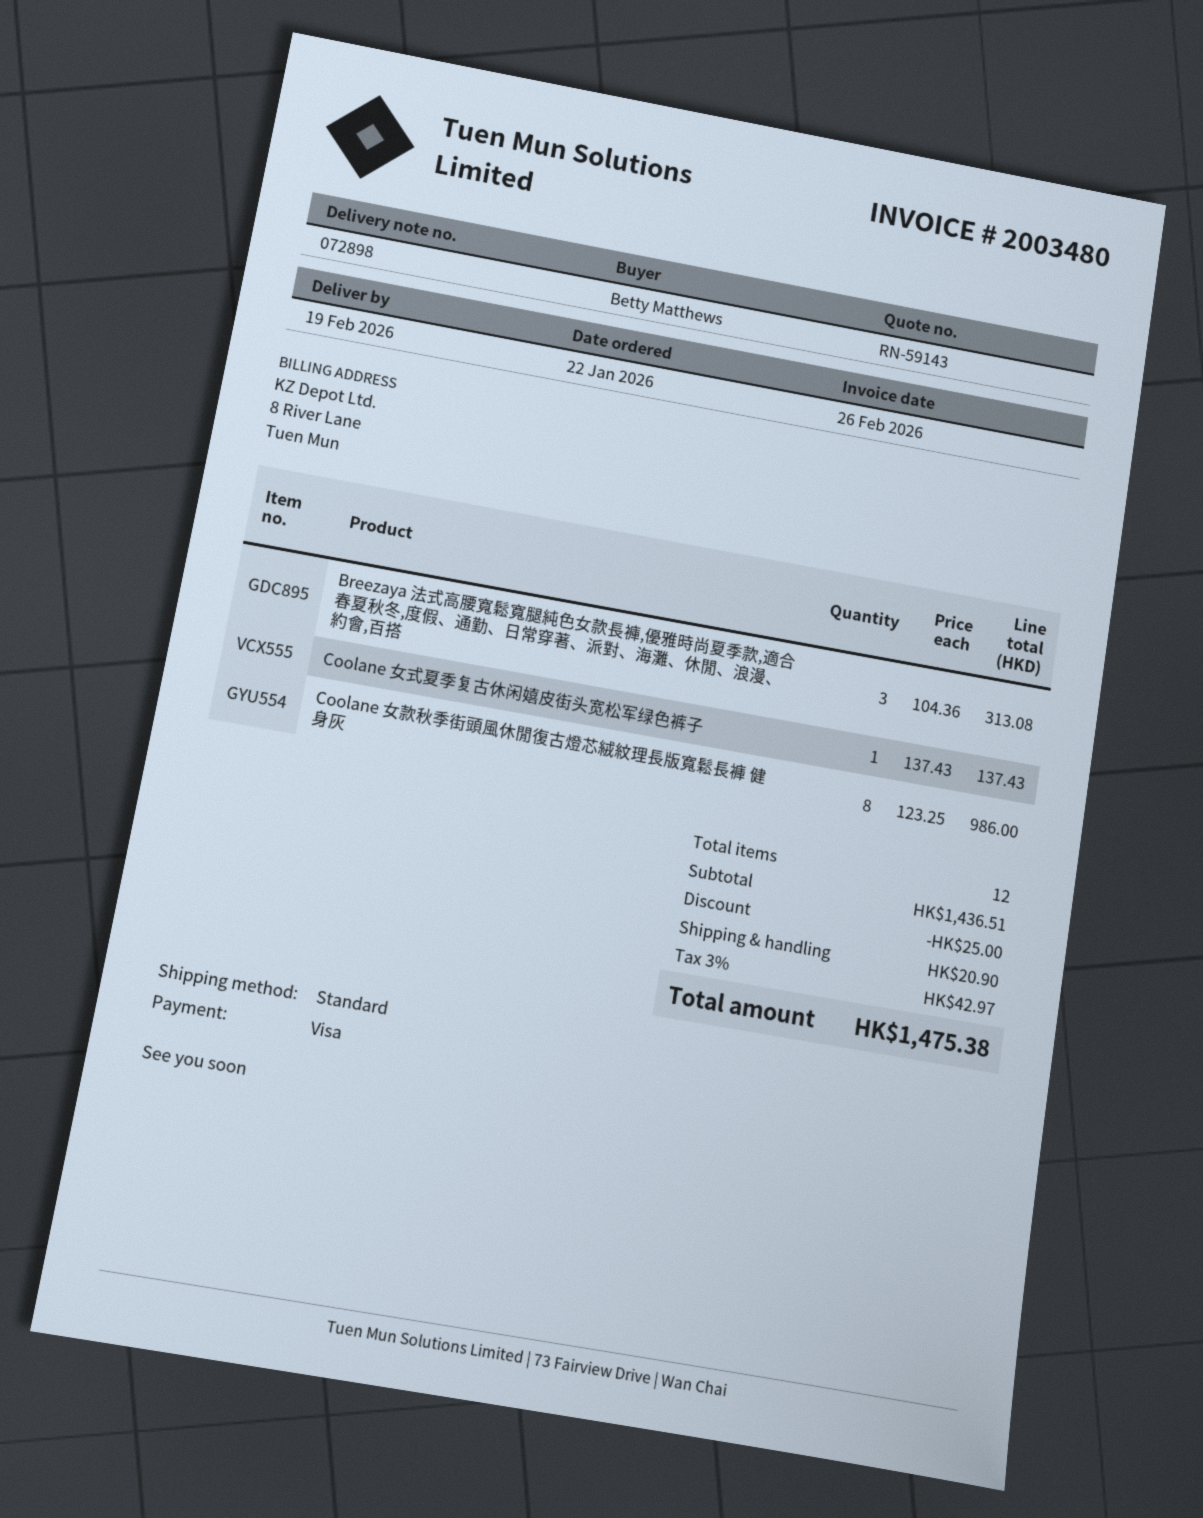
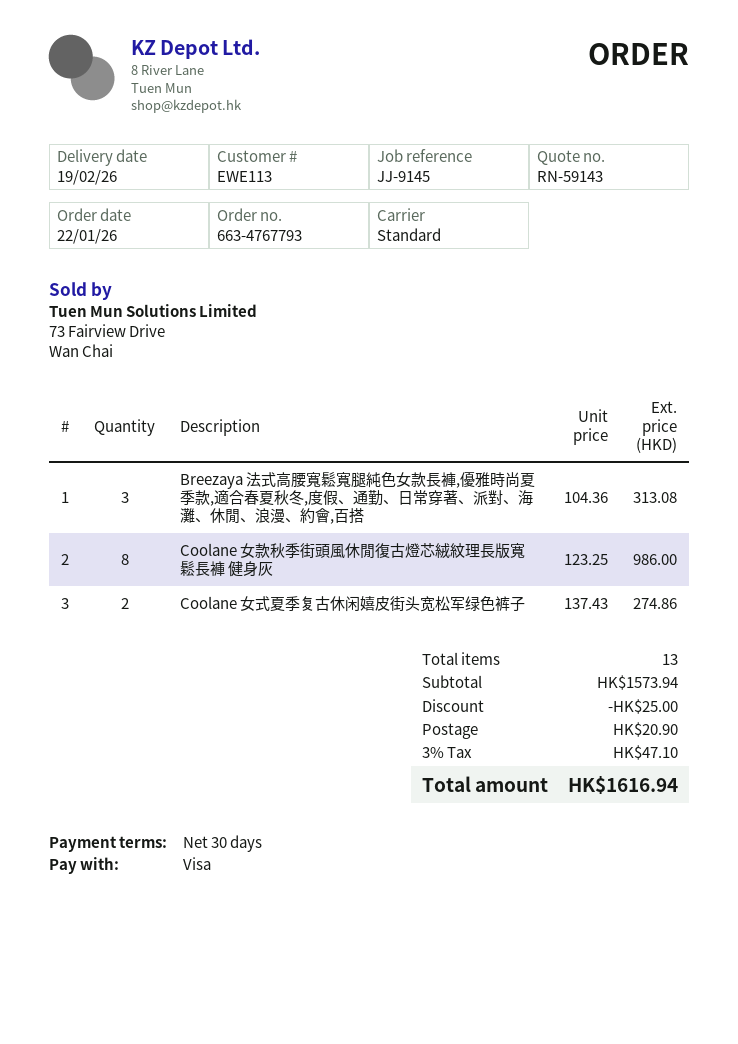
Coolane 女式夏季复古休闲嬉皮街头宽松军绿色裤子: 1 x 137.43 = 137.43 -> 2 x 137.43 = 274.86
total quantity: 12 -> 13
subtotal: 1436.51 -> 1573.94
tax: 3% = 42.97 -> 3% = 47.10
total: 1475.38 -> 1616.94

